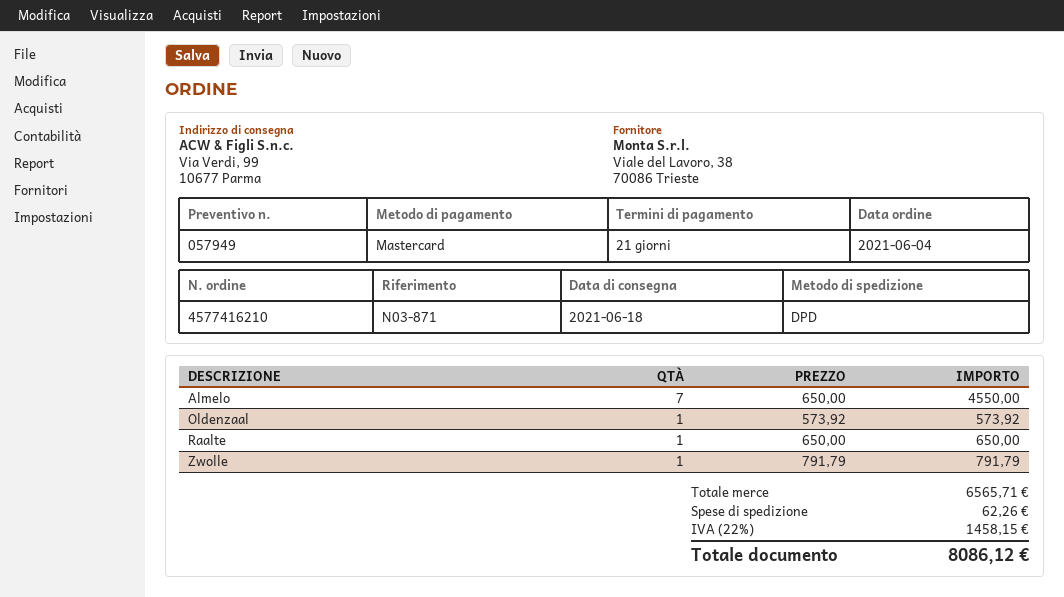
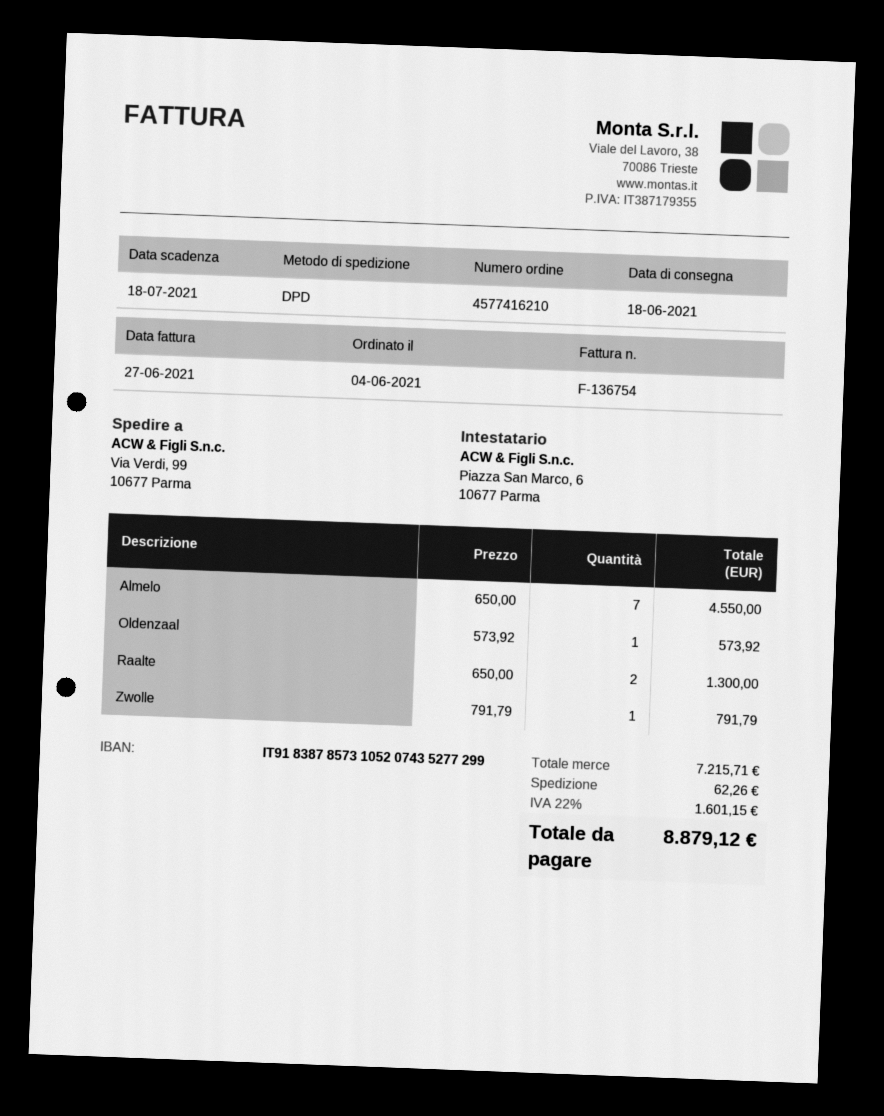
Raalte: 1 x 650.00 = 650.00 -> 2 x 650.00 = 1300.00
subtotal: 6565.71 -> 7215.71
tax: 22% = 1458.15 -> 22% = 1601.15
total: 8086.12 -> 8879.12

